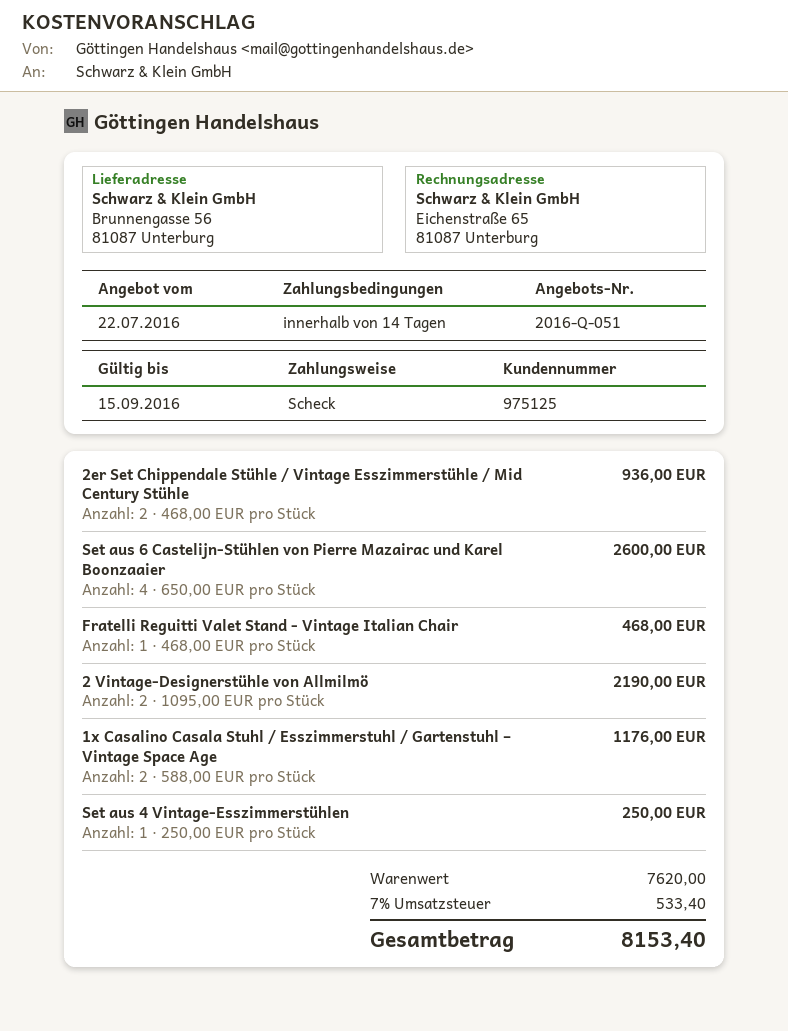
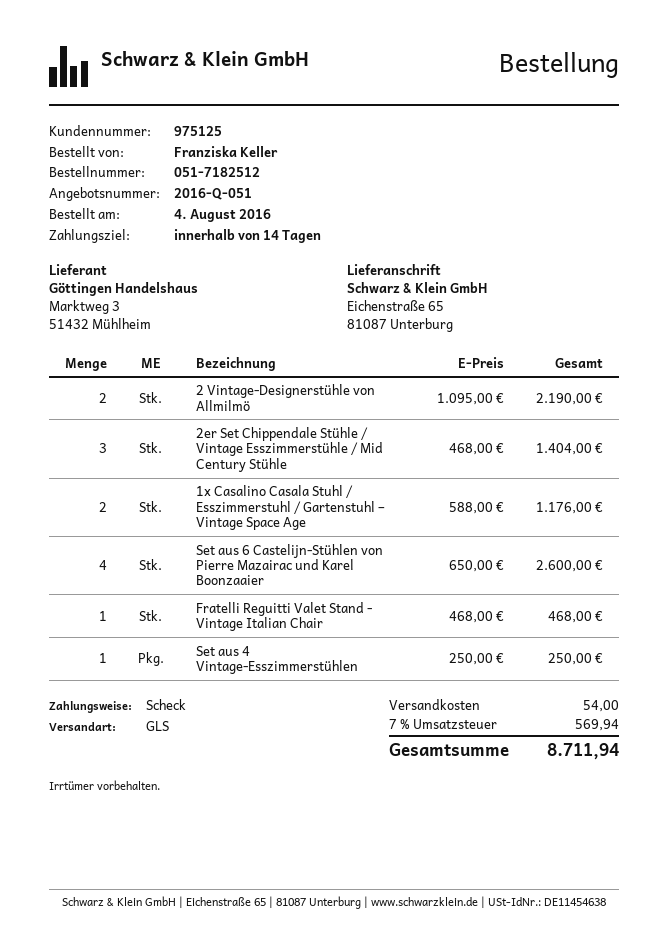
ship to: Brunnengasse 56, 81087 Unterburg -> Eichenstraße 65, 81087 Unterburg
2er Set Chippendale Stühle / Vintage Esszimmerstühle / Mid Century Stühle: 2 x 468.00 = 936.00 -> 3 x 468.00 = 1404.00
shipping: none -> 54.00
tax: 7% = 533.40 -> 7% = 569.94
total: 8153.40 -> 8711.94

